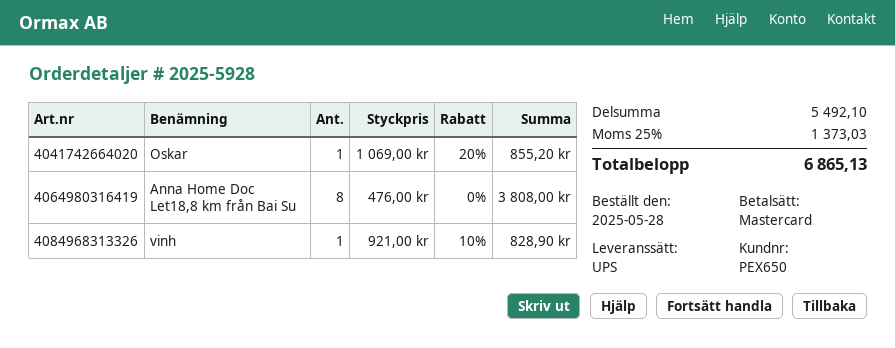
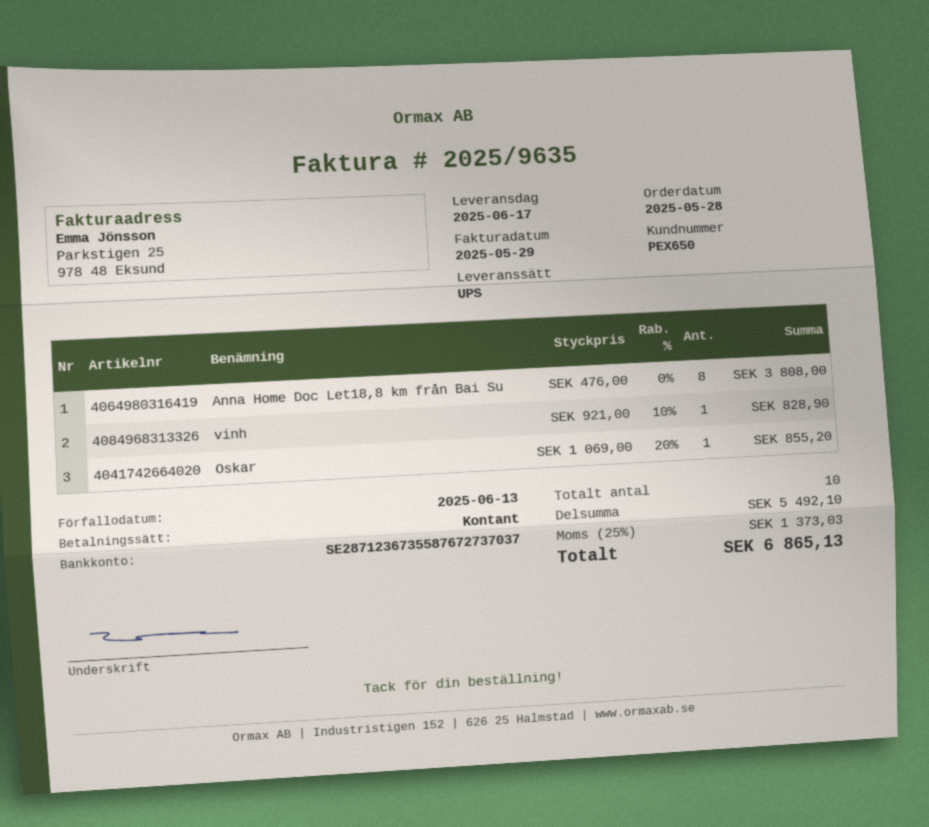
payment method: Mastercard -> cash

